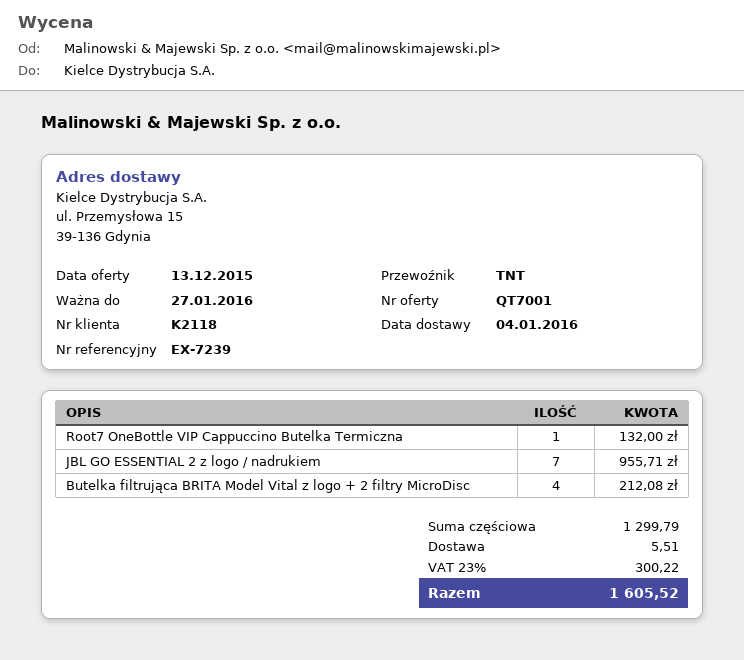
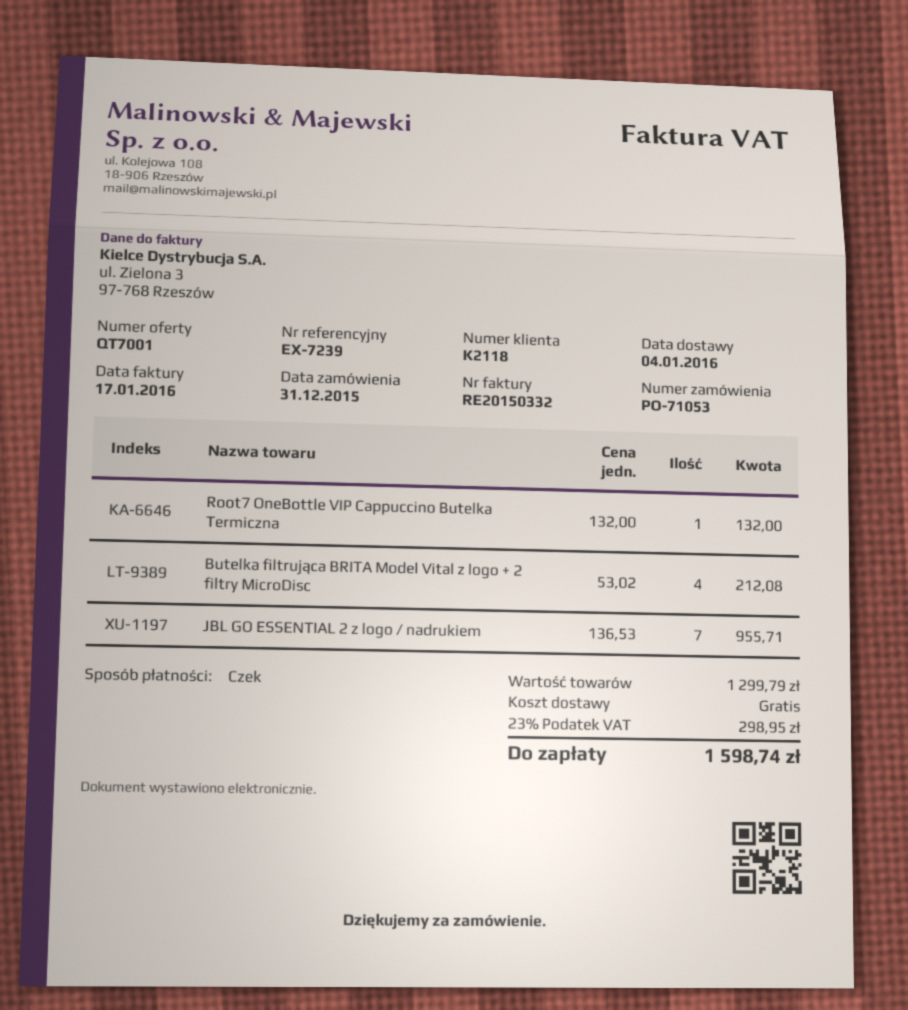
shipping: 5.51 -> 0.00
tax: 23% = 300.22 -> 23% = 298.95
total: 1605.52 -> 1598.74

